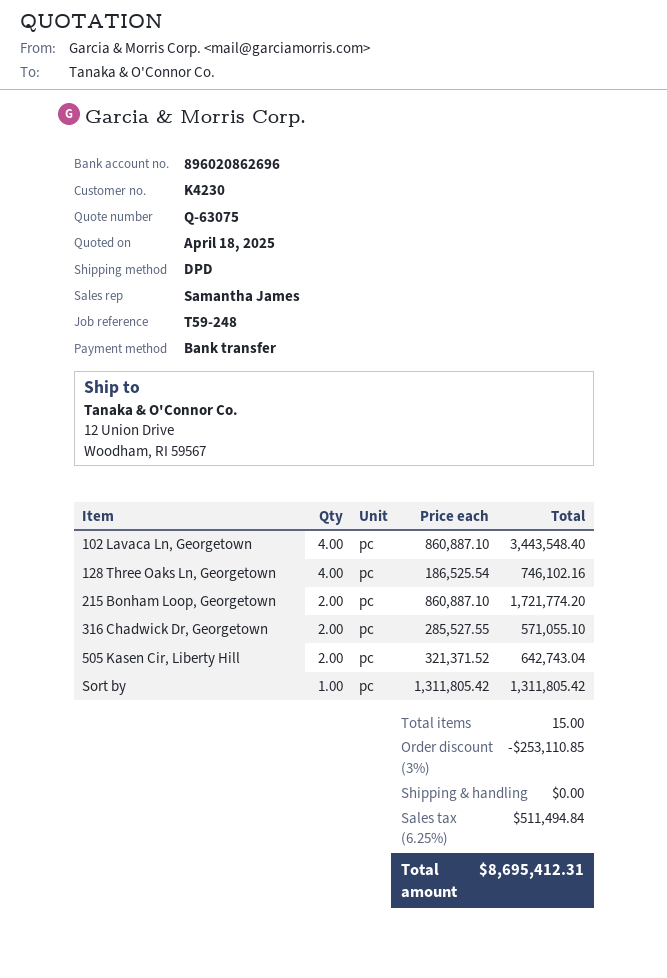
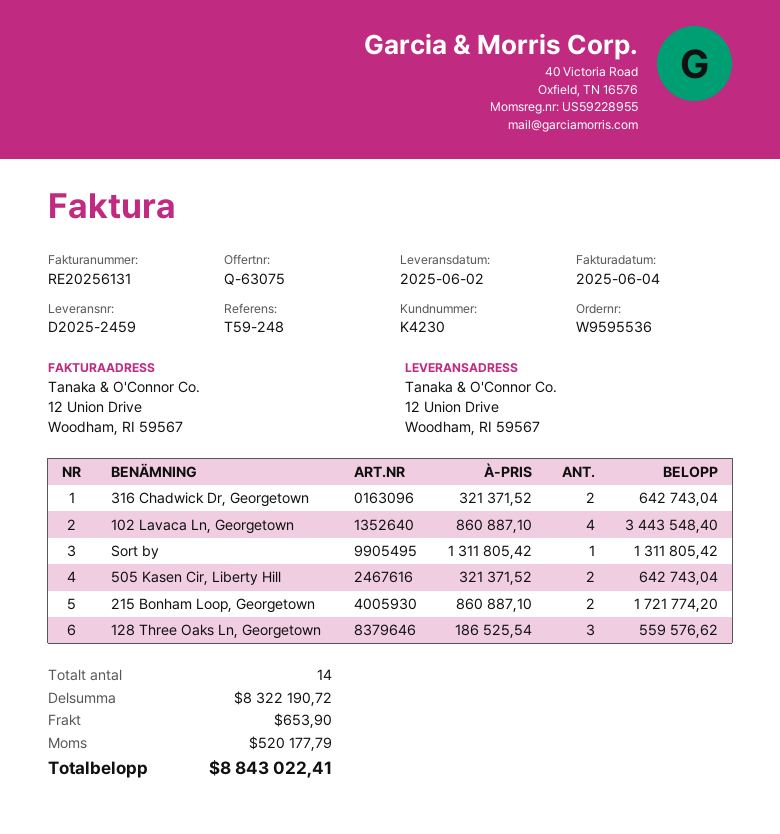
128 Three Oaks Ln, Georgetown: 4 x 186525.54 = 746102.16 -> 3 x 186525.54 = 559576.62
316 Chadwick Dr, Georgetown: 2 x 285527.55 = 571055.10 -> 2 x 321371.52 = 642743.04
total quantity: 15 -> 14
discount: 3% = 253110.85 -> none
shipping: 0.00 -> 653.90
tax: 511494.84 -> 520177.79
total: 8695412.31 -> 8843022.41

